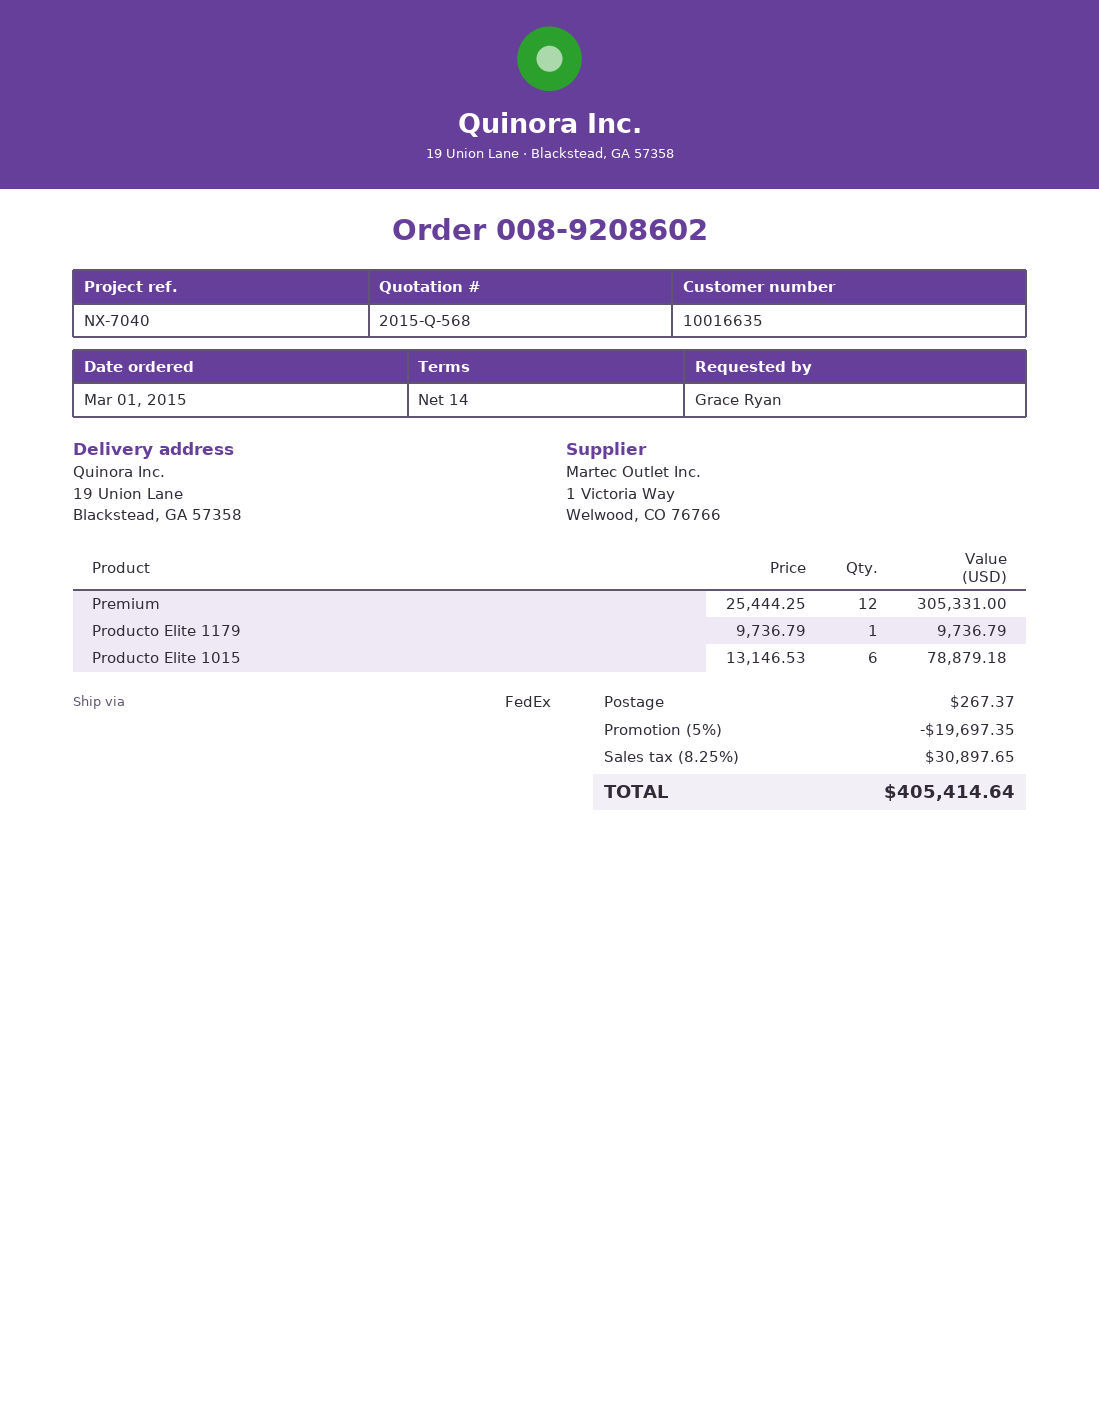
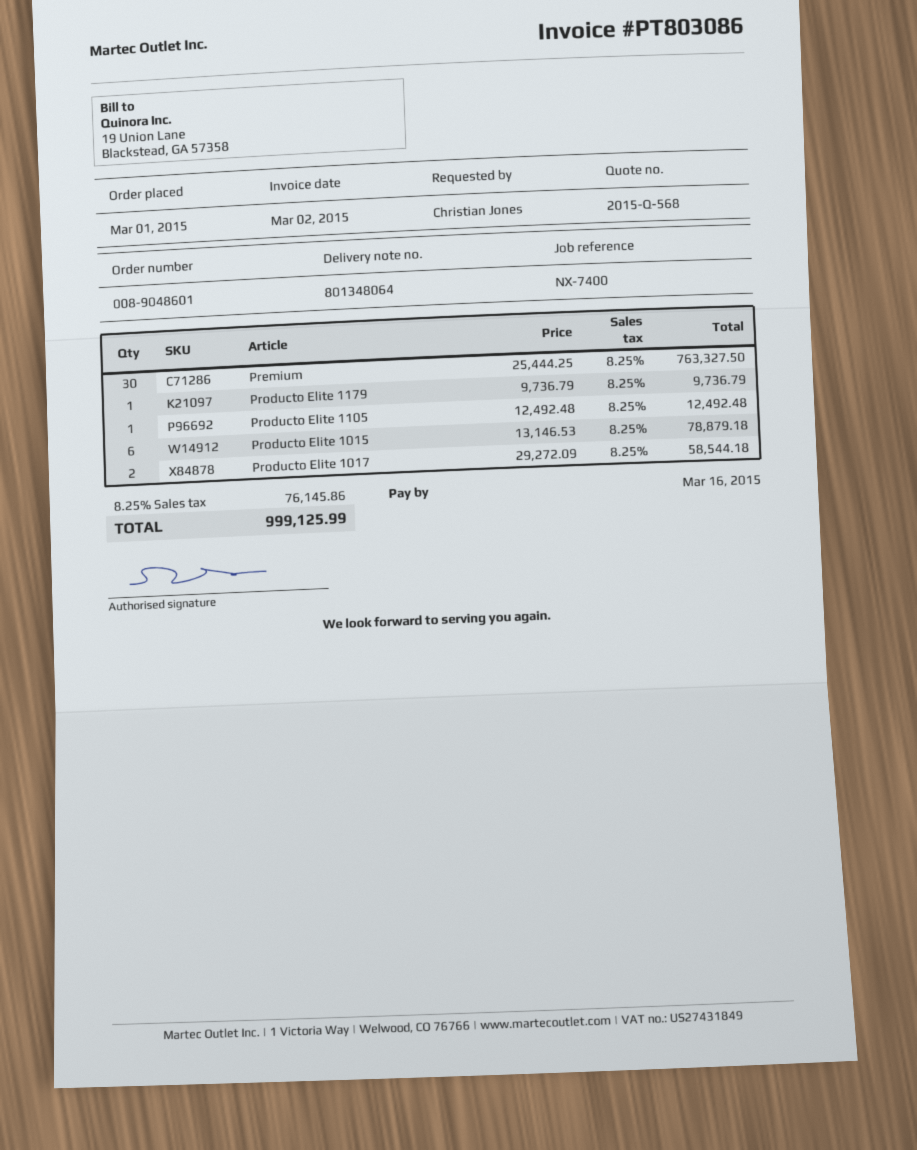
order number: 008-9208602 -> 008-9048601
reference: NX-7040 -> NX-7400
ordered by: Grace Ryan -> Christian Jones
Premium: 12 x 25444.25 = 305331.00 -> 30 x 25444.25 = 763327.50
Producto Elite 1105: none -> 1 x 12492.48 = 12492.48
Producto Elite 1017: none -> 2 x 29272.09 = 58544.18
discount: 5% = 19697.35 -> none
shipping: 267.37 -> none
tax: 8.25% = 30897.65 -> 8.25% = 76145.86
total: 405414.64 -> 999125.99

